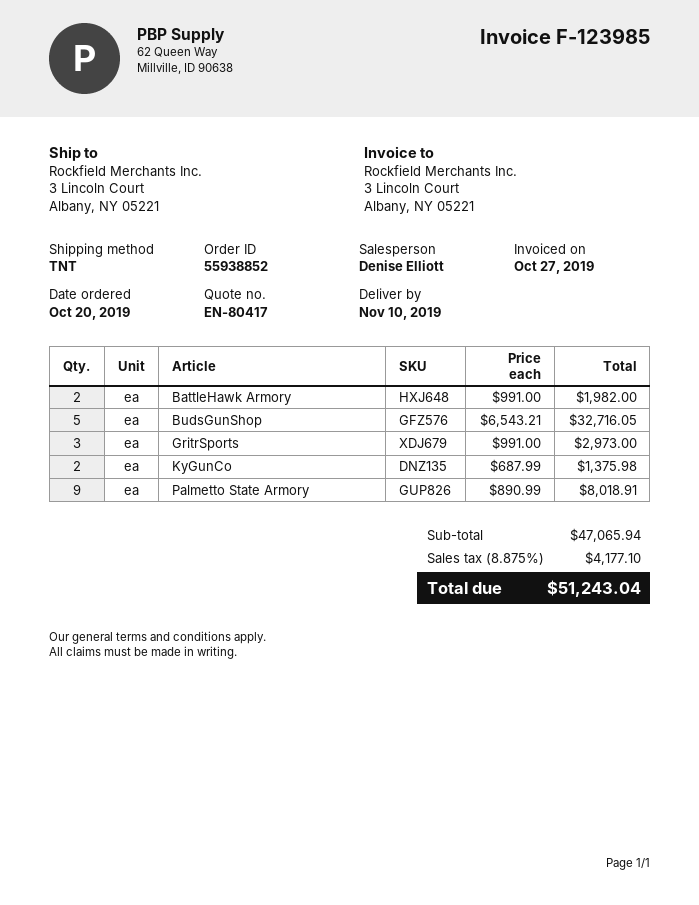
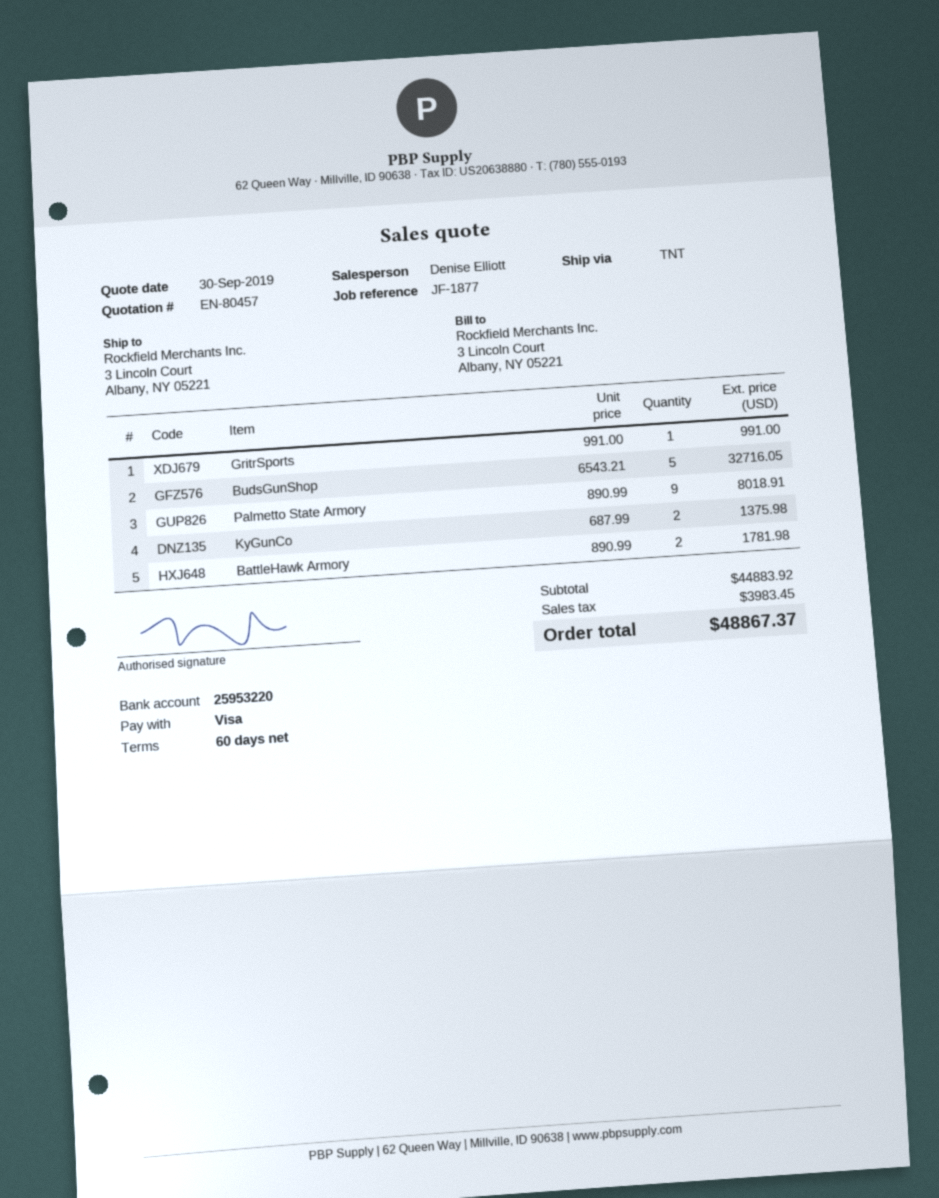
quote number: EN-80417 -> EN-80457
BattleHawk Armory: 2 x 991.00 = 1982.00 -> 2 x 890.99 = 1781.98
GritrSports: 3 x 991.00 = 2973.00 -> 1 x 991.00 = 991.00
subtotal: 47065.94 -> 44883.92
tax: 4177.10 -> 3983.45
total: 51243.04 -> 48867.37

